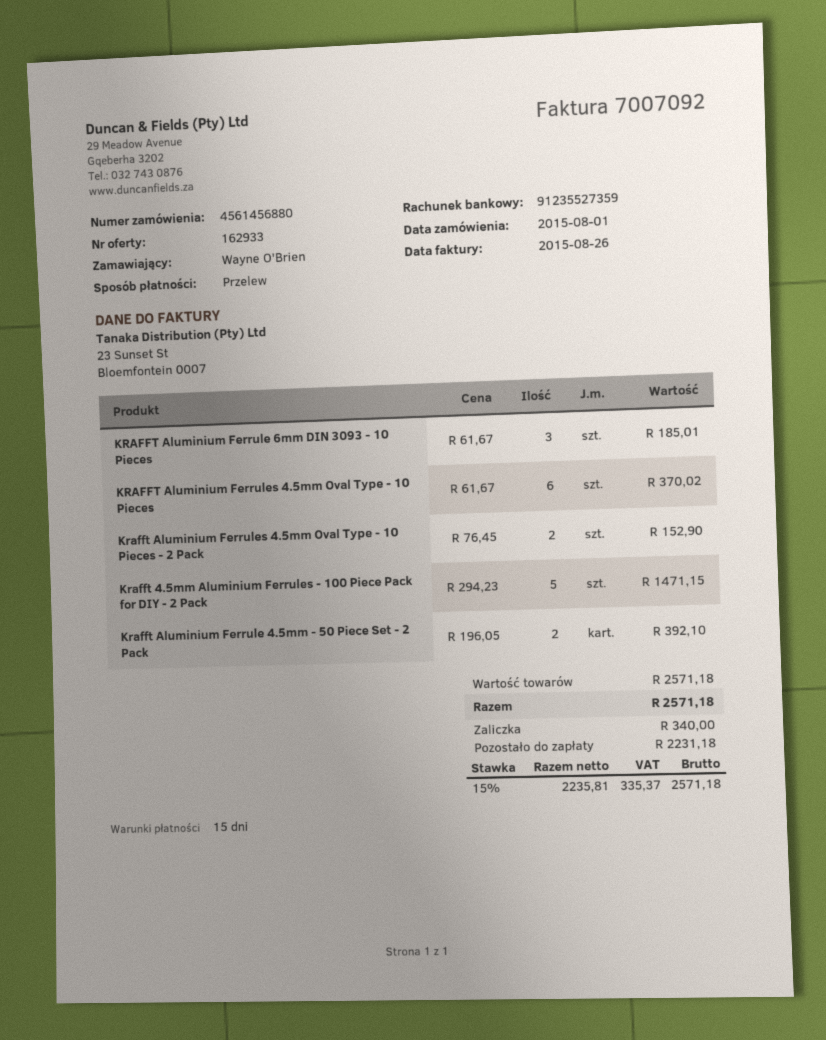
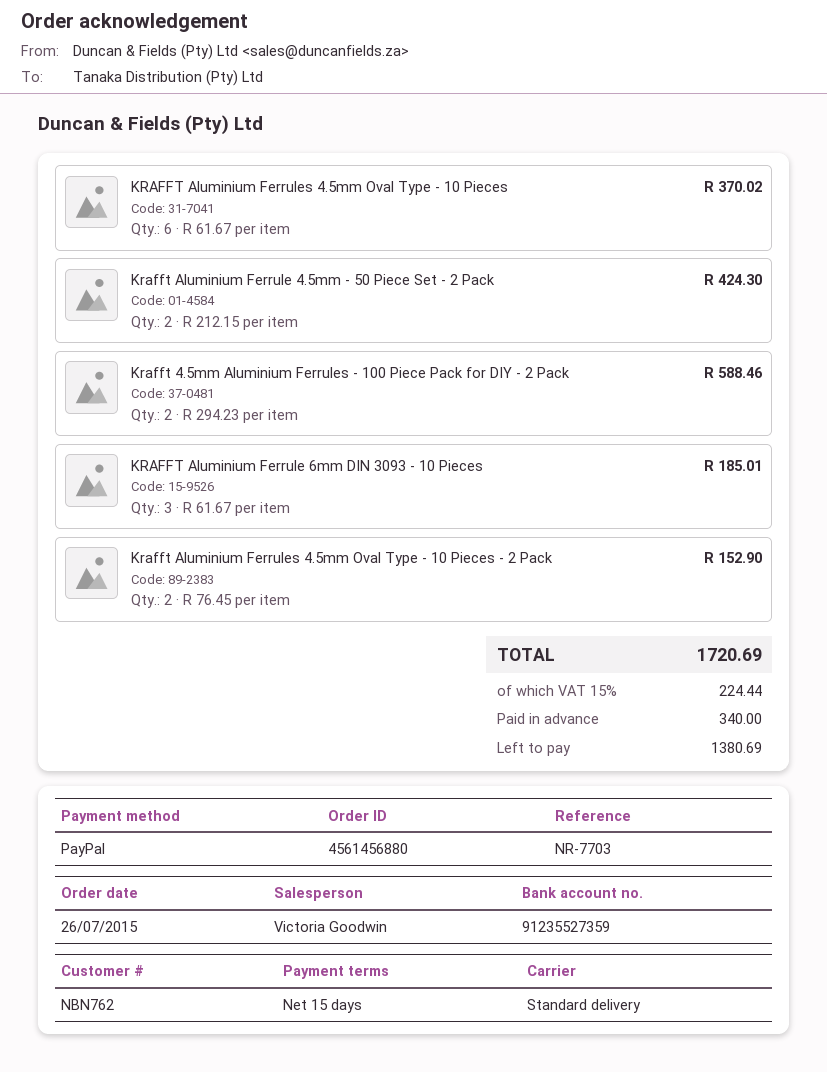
order date: 2015-08-01 -> 2015-07-26
payment method: bank transfer -> PayPal
Krafft 4.5mm Aluminium Ferrules - 100 Piece Pack for DIY - 2 Pack: 5 x 294.23 = 1471.15 -> 2 x 294.23 = 588.46
Krafft Aluminium Ferrule 4.5mm - 50 Piece Set - 2 Pack: 2 x 196.05 = 392.10 -> 2 x 212.15 = 424.30
tax: 15% = 335.37 -> 15% = 224.44
total: 2571.18 -> 1720.69
balance: 2231.18 -> 1380.69

